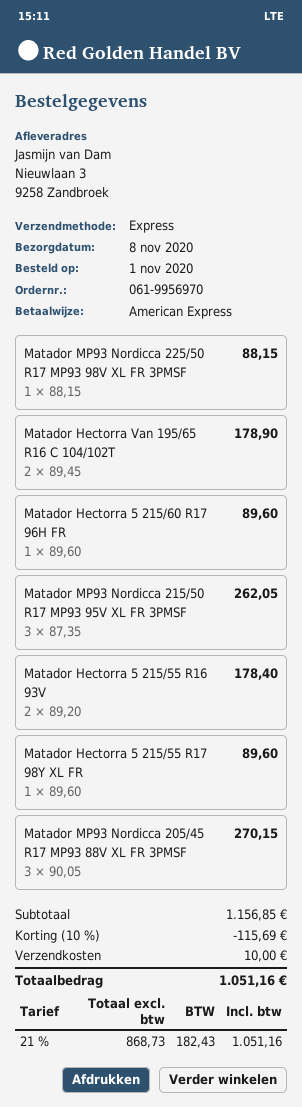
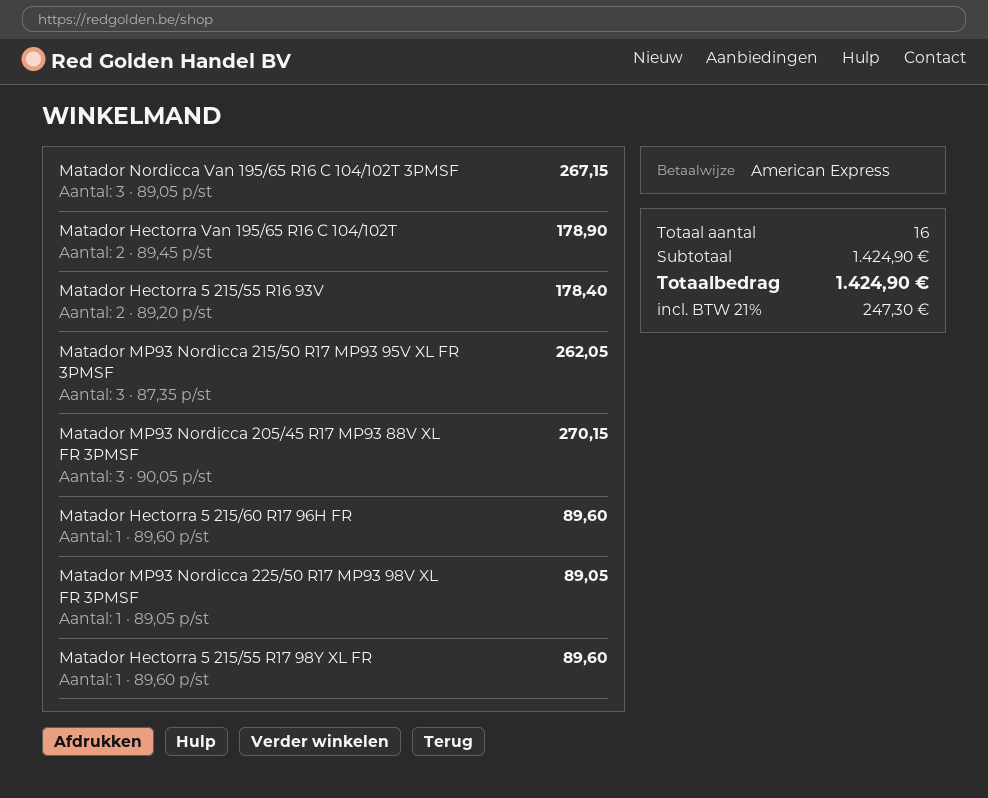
Matador MP93 Nordicca 225/50 R17 MP93 98V XL FR 3PMSF: 1 x 88.15 = 88.15 -> 1 x 89.05 = 89.05
Matador Nordicca Van 195/65 R16 C 104/102T 3PMSF: none -> 3 x 89.05 = 267.15
subtotal: 1156.85 -> 1424.90
discount: 10% = 115.69 -> none
shipping: 10.00 -> none
tax: 21% = 182.43 -> 21% = 247.30
total: 1051.16 -> 1424.90

